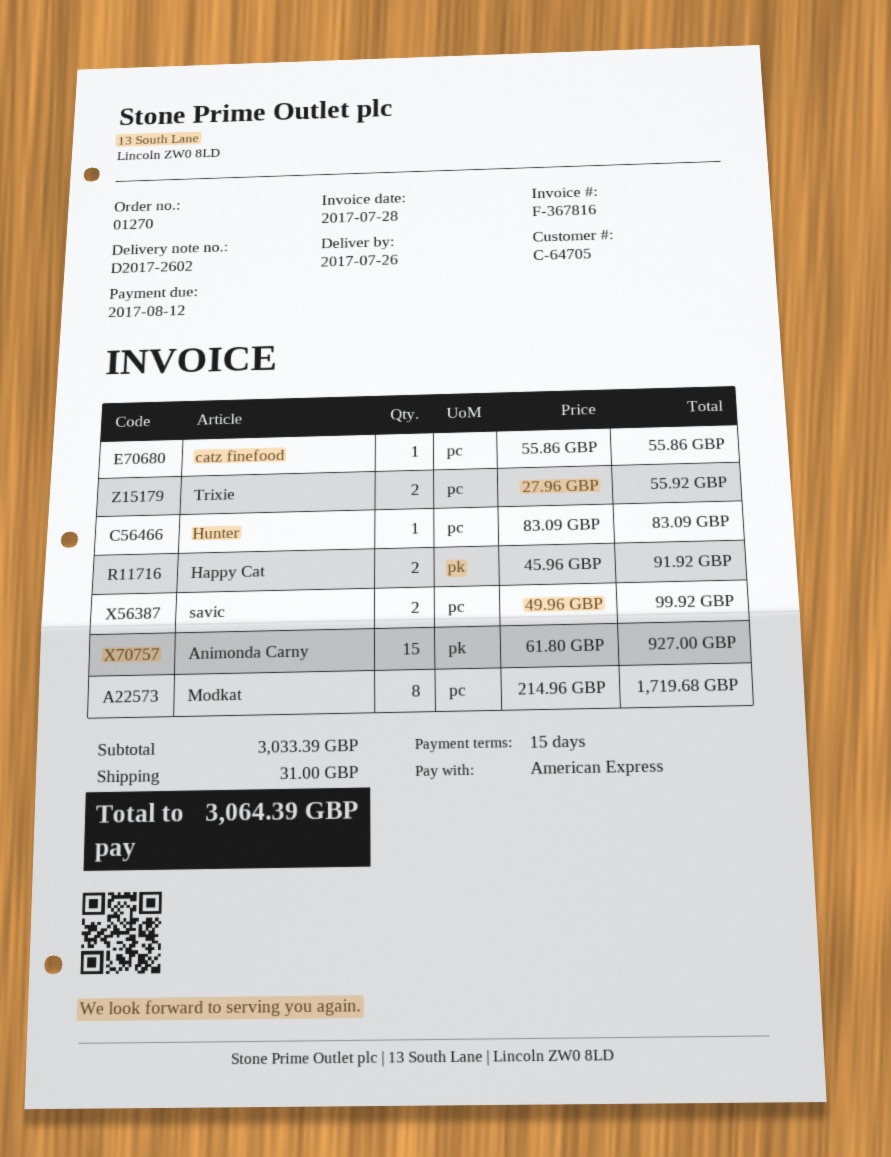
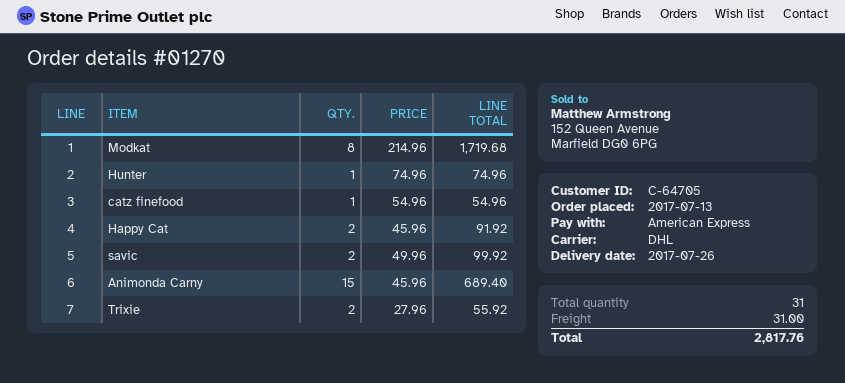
catz finefood: 1 x 55.86 = 55.86 -> 1 x 54.96 = 54.96
Hunter: 1 x 83.09 = 83.09 -> 1 x 74.96 = 74.96
Animonda Carny: 15 x 61.80 = 927.00 -> 15 x 45.96 = 689.40
total: 3064.39 -> 2817.76

